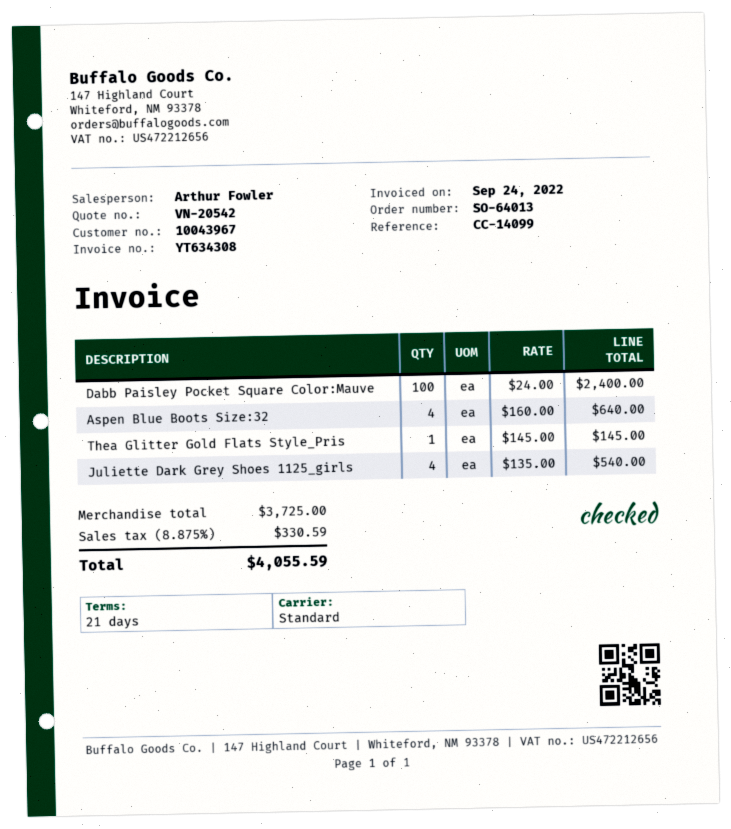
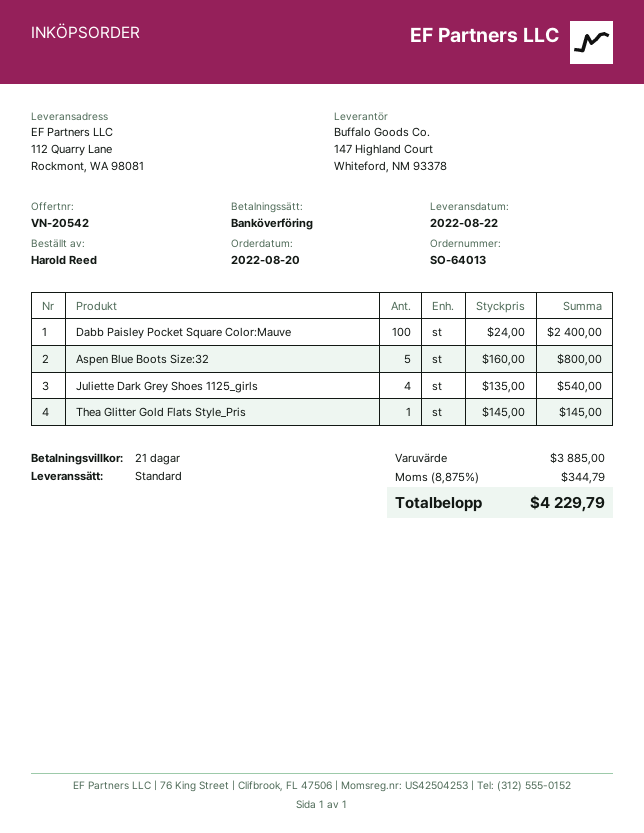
Aspen Blue Boots Size:32: 4 x 160.00 = 640.00 -> 5 x 160.00 = 800.00
subtotal: 3725.00 -> 3885.00
tax: 8.875% = 330.59 -> 8.875% = 344.79
total: 4055.59 -> 4229.79

